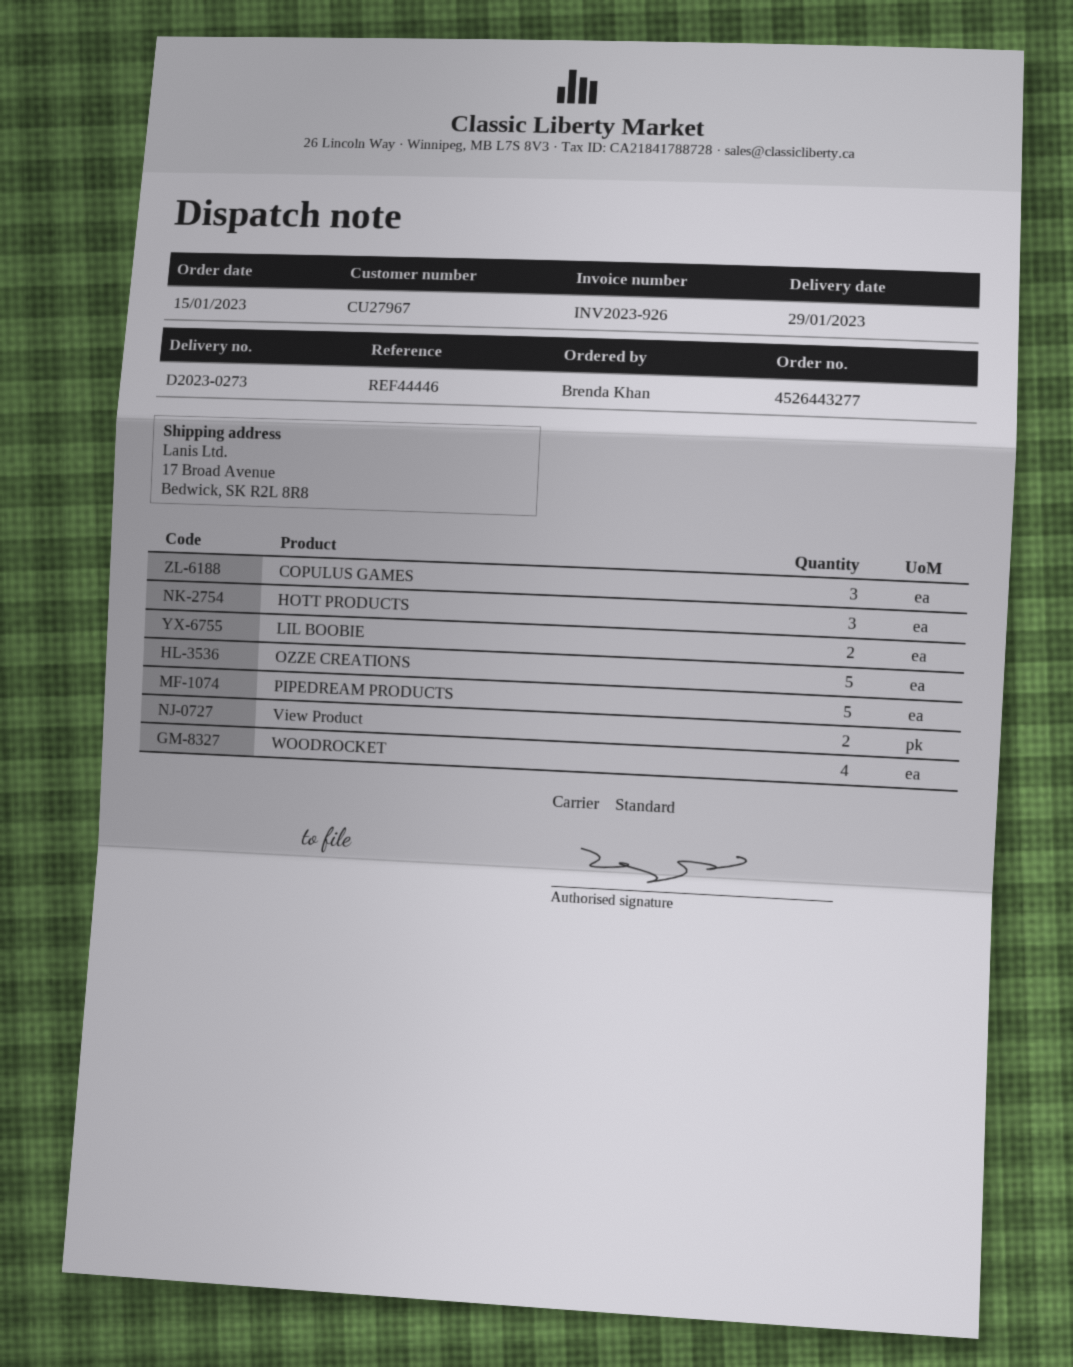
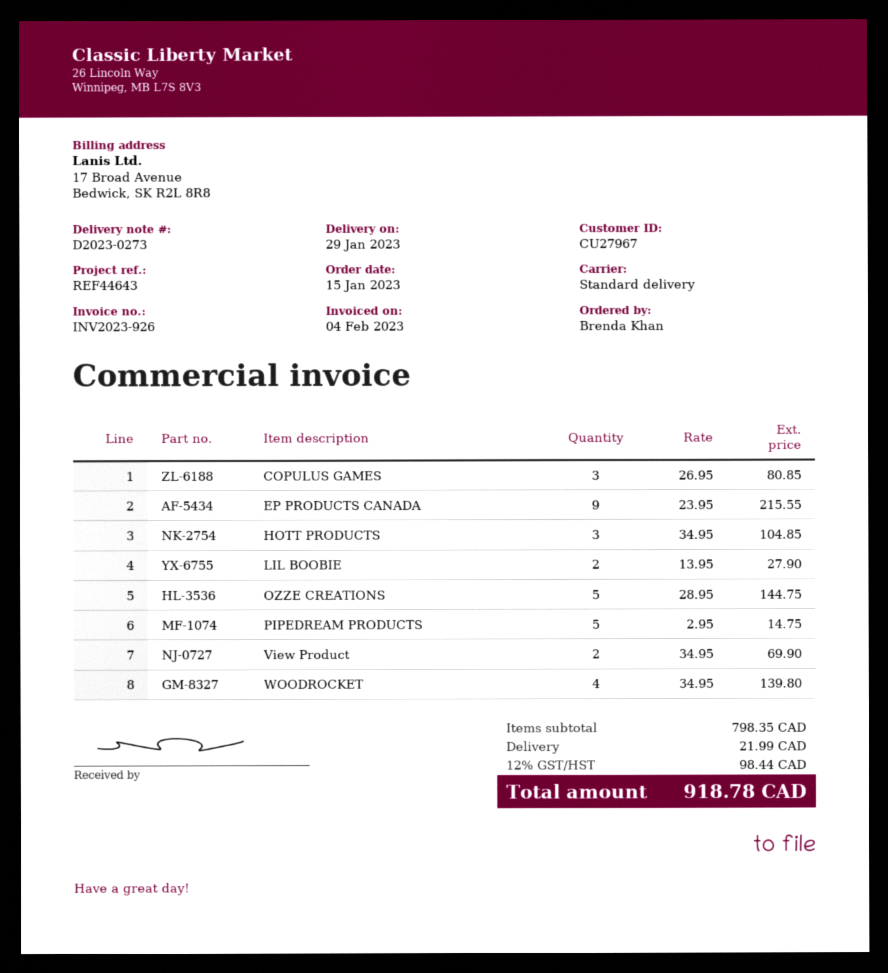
reference: REF44446 -> REF44643
EP PRODUCTS CANADA: none -> 9

